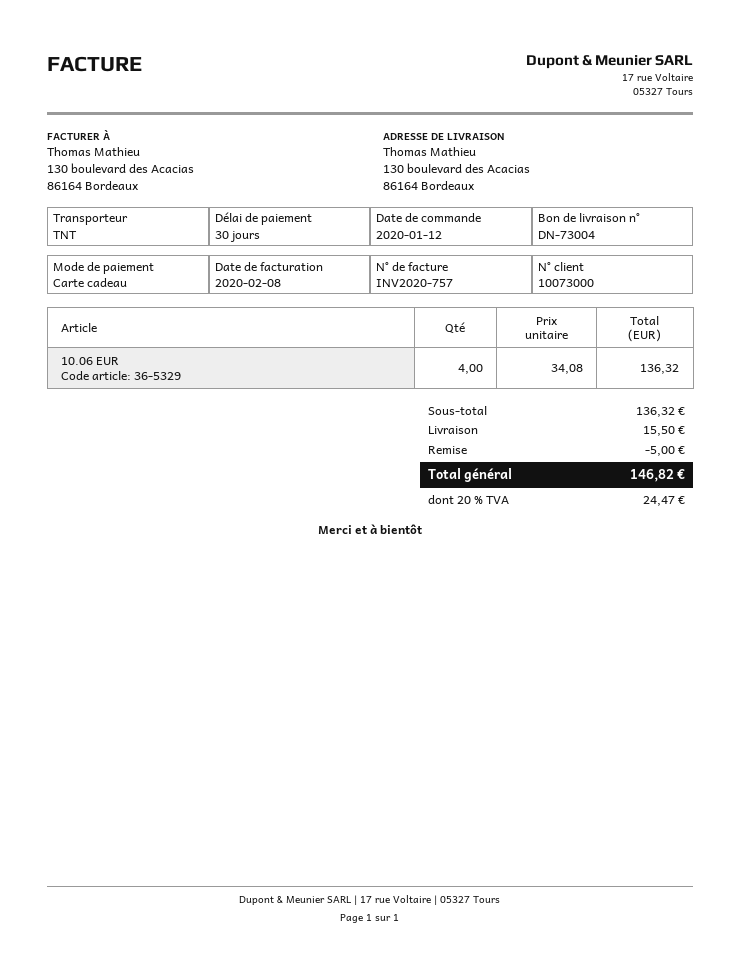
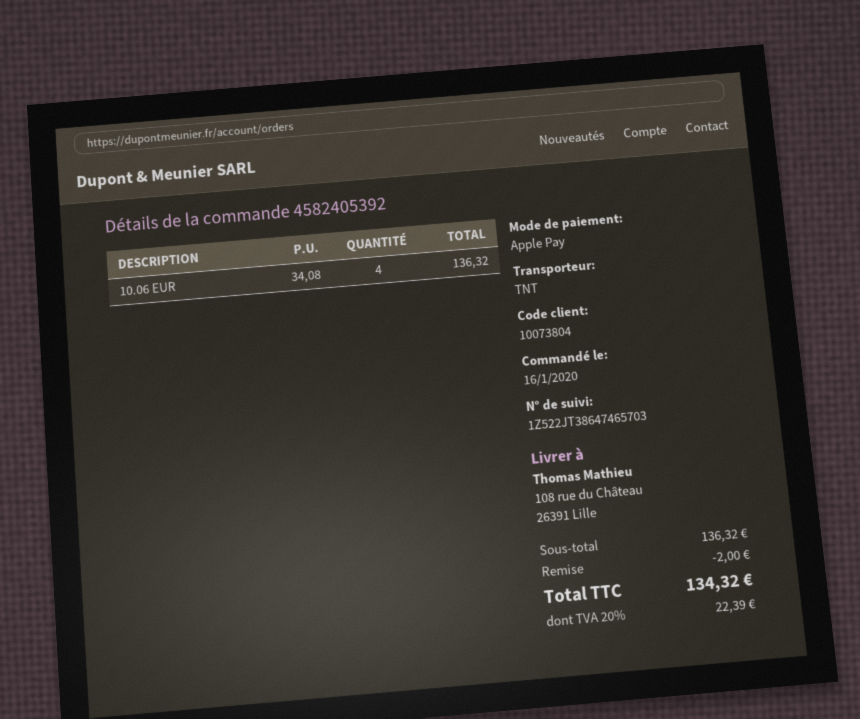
order date: 2020-01-12 -> 2020-01-16
customer number: 10073000 -> 10073804
payment method: gift card -> Apple Pay
ship to: 130 boulevard des Acacias, 86164 Bordeaux -> 108 rue du Château, 26391 Lille
discount: 5.00 -> 2.00
shipping: 15.50 -> none
tax: 20% = 24.47 -> 20% = 22.39
total: 146.82 -> 134.32

